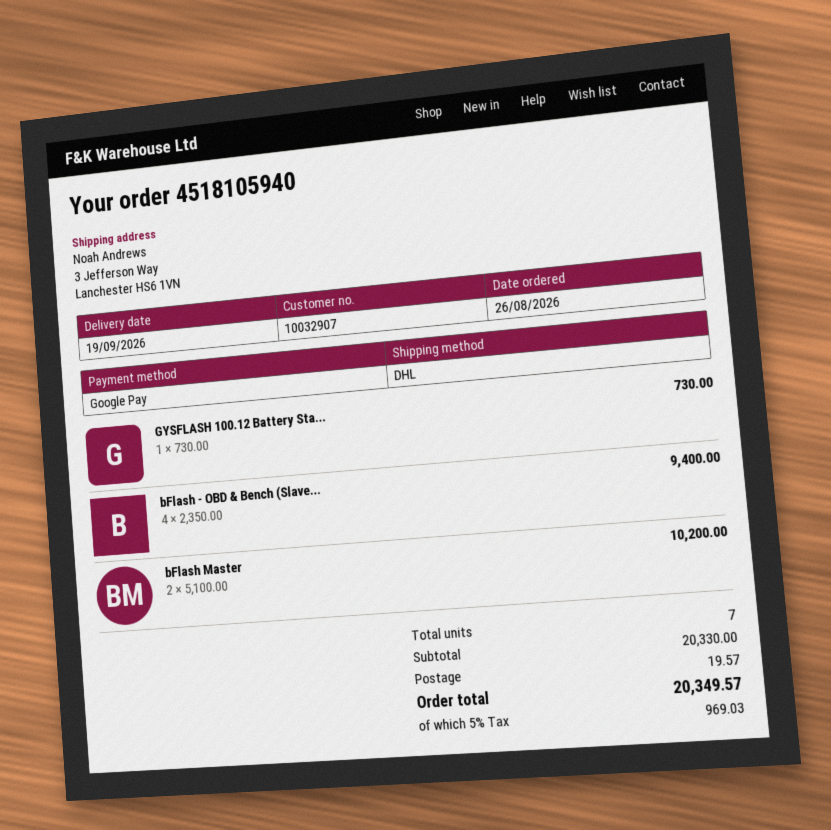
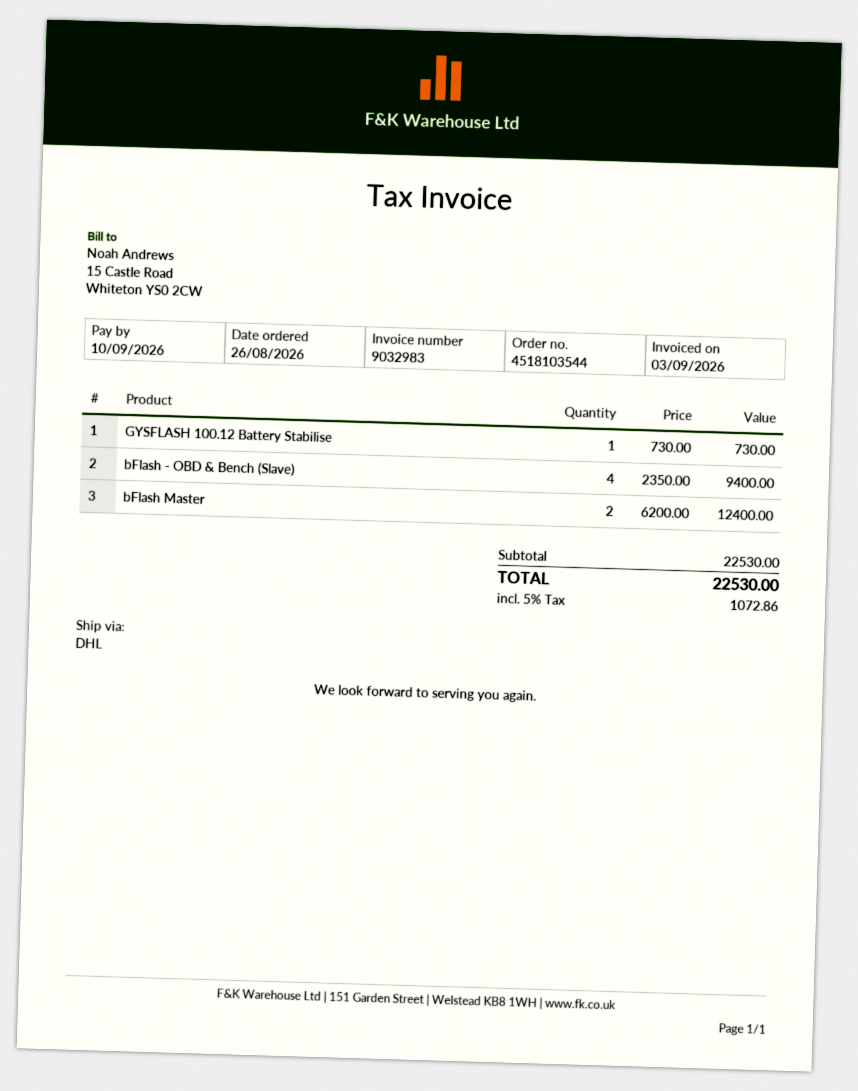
order number: 4518105940 -> 4518103544
bFlash Master: 2 x 5100.00 = 10200.00 -> 2 x 6200.00 = 12400.00
subtotal: 20330.00 -> 22530.00
shipping: 19.57 -> none
tax: 5% = 969.03 -> 5% = 1072.86
total: 20349.57 -> 22530.00

